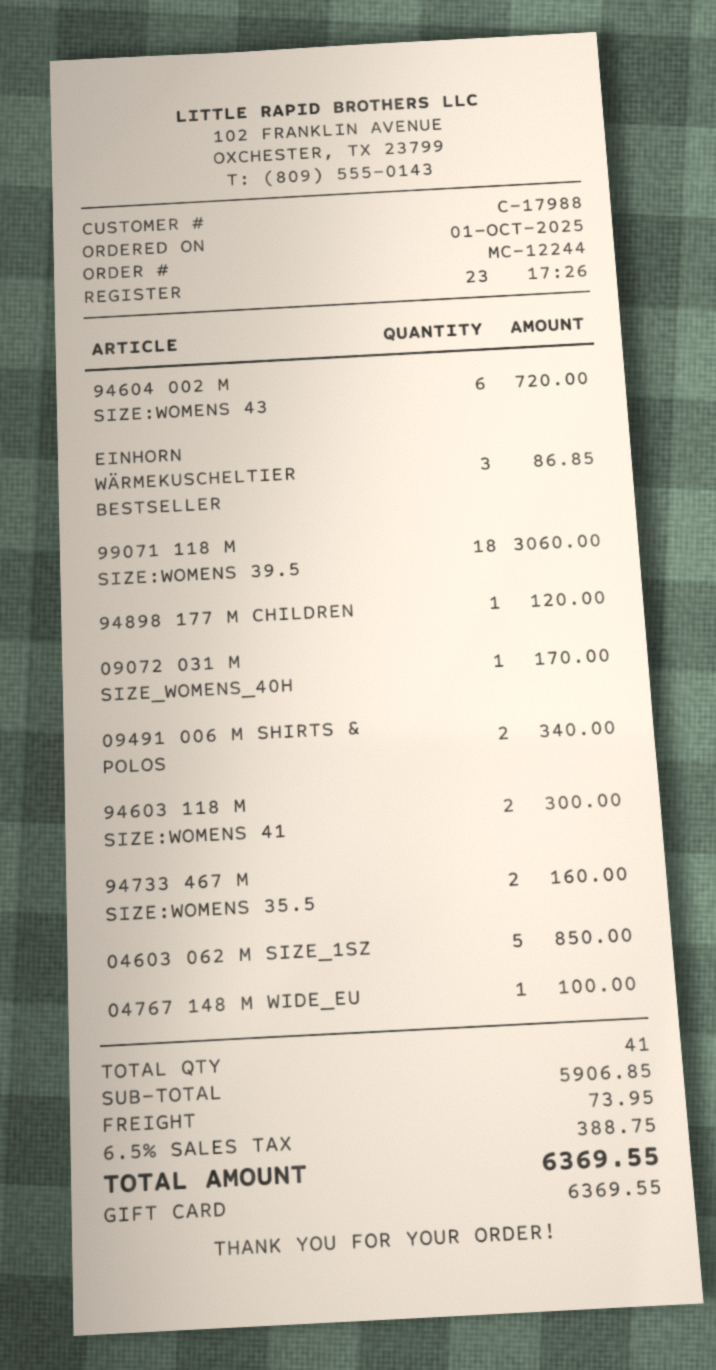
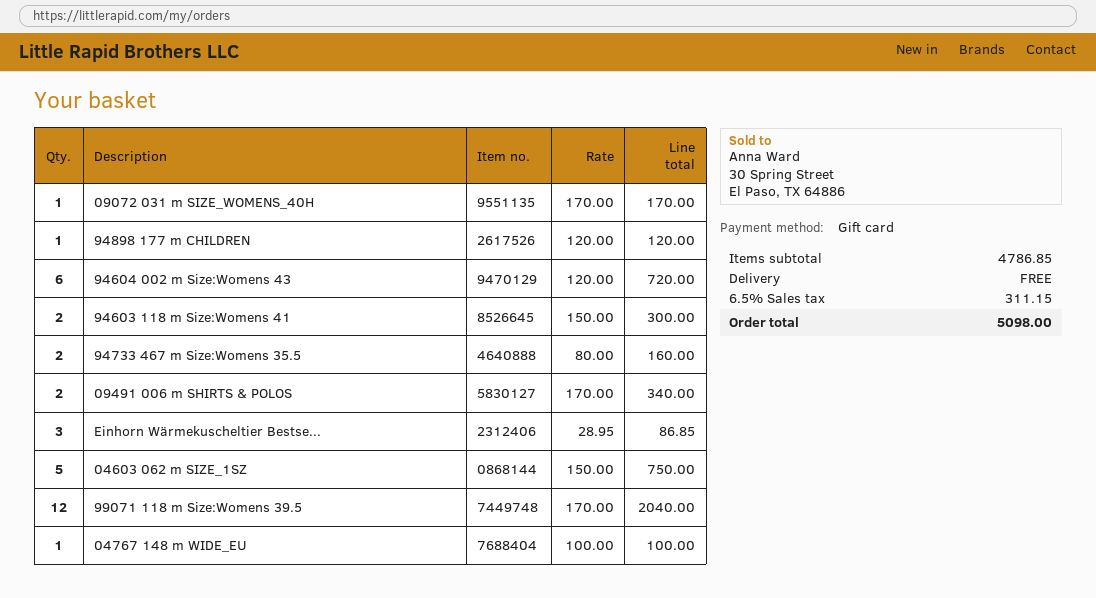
99071 118 M SIZE:WOMENS 39.5: 18 for 3060.00 -> 12 for 2040.00
04603 062 M SIZE_1SZ: 5 for 850.00 -> 5 for 750.00
subtotal: 5906.85 -> 4786.85
shipping: 73.95 -> 0.00
tax: 6.5% = 388.75 -> 6.5% = 311.15
total: 6369.55 -> 5098.00

